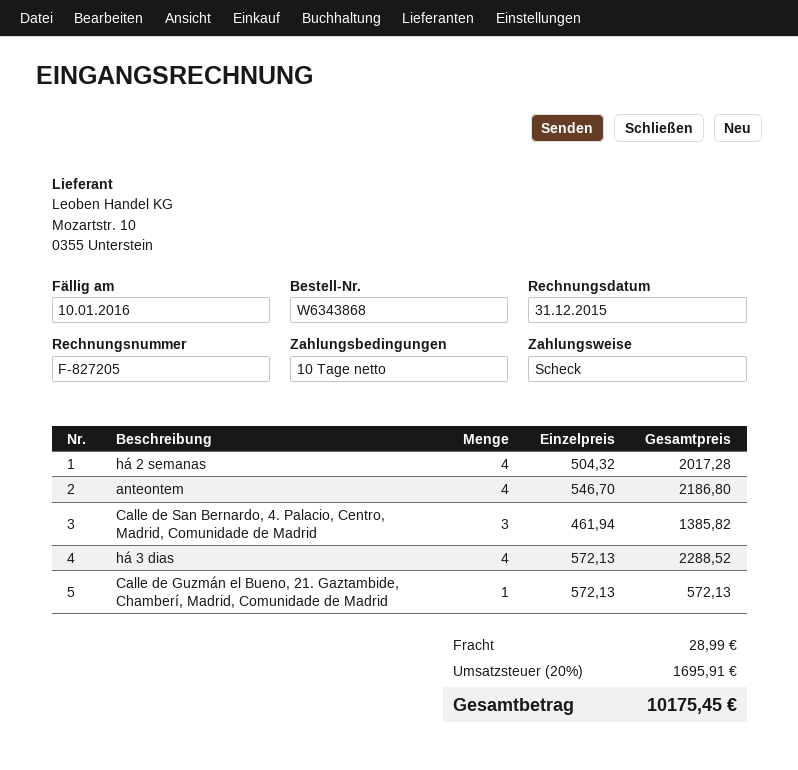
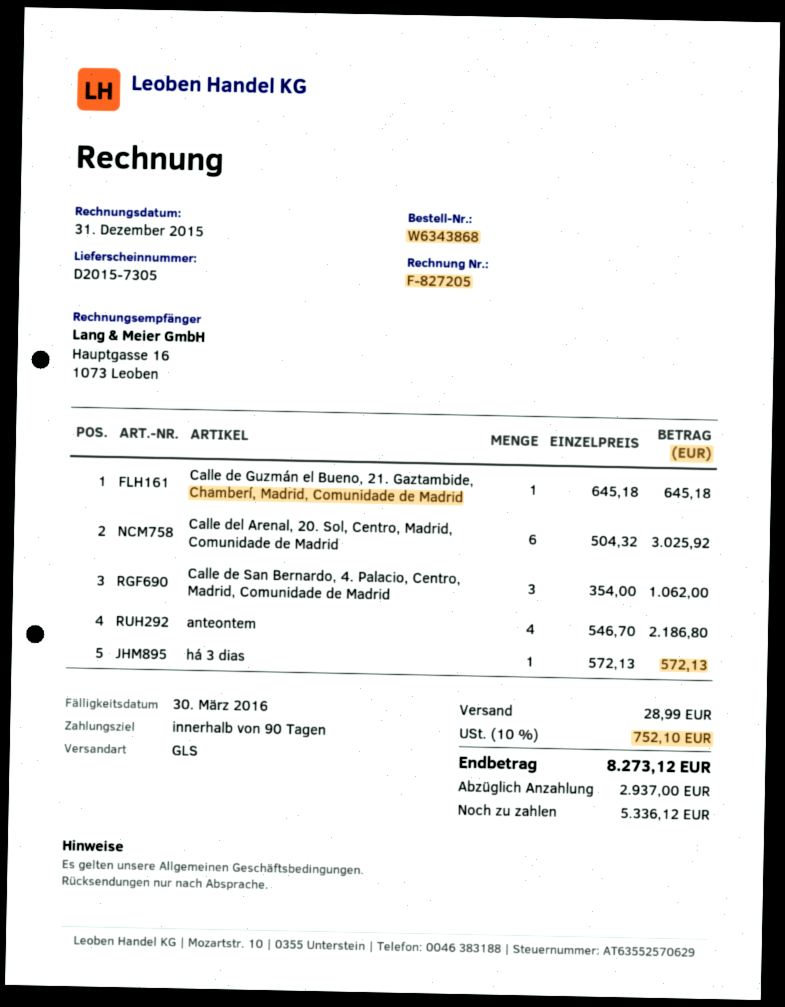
payment terms: 10 days -> 90 days
due date: 2016-01-10 -> 2016-03-30
há 2 semanas: 4 x 504.32 = 2017.28 -> none
Calle de San Bernardo, 4. Palacio, Centro, Madrid, Comunidade de Madrid: 3 x 461.94 = 1385.82 -> 3 x 354.00 = 1062.00
há 3 dias: 4 x 572.13 = 2288.52 -> 1 x 572.13 = 572.13
Calle de Guzmán el Bueno, 21. Gaztambide, Chamberí, Madrid, Comunidade de Madrid: 1 x 572.13 = 572.13 -> 1 x 645.18 = 645.18
Calle del Arenal, 20. Sol, Centro, Madrid, Comunidade de Madrid: none -> 6 x 504.32 = 3025.92
tax: 20% = 1695.91 -> 10% = 752.10
total: 10175.45 -> 8273.12

